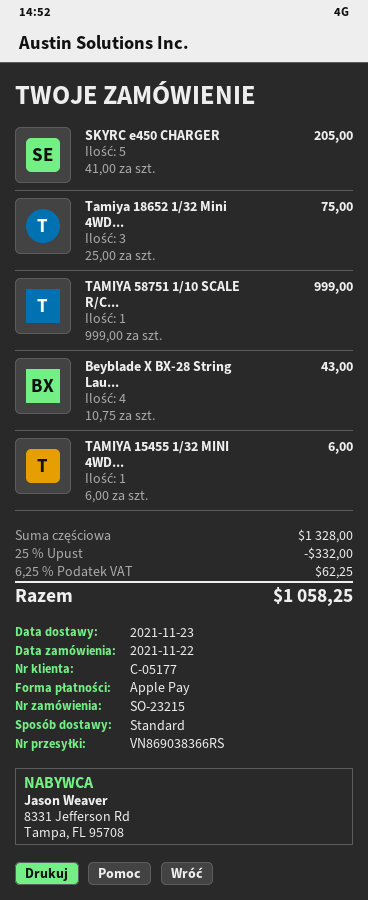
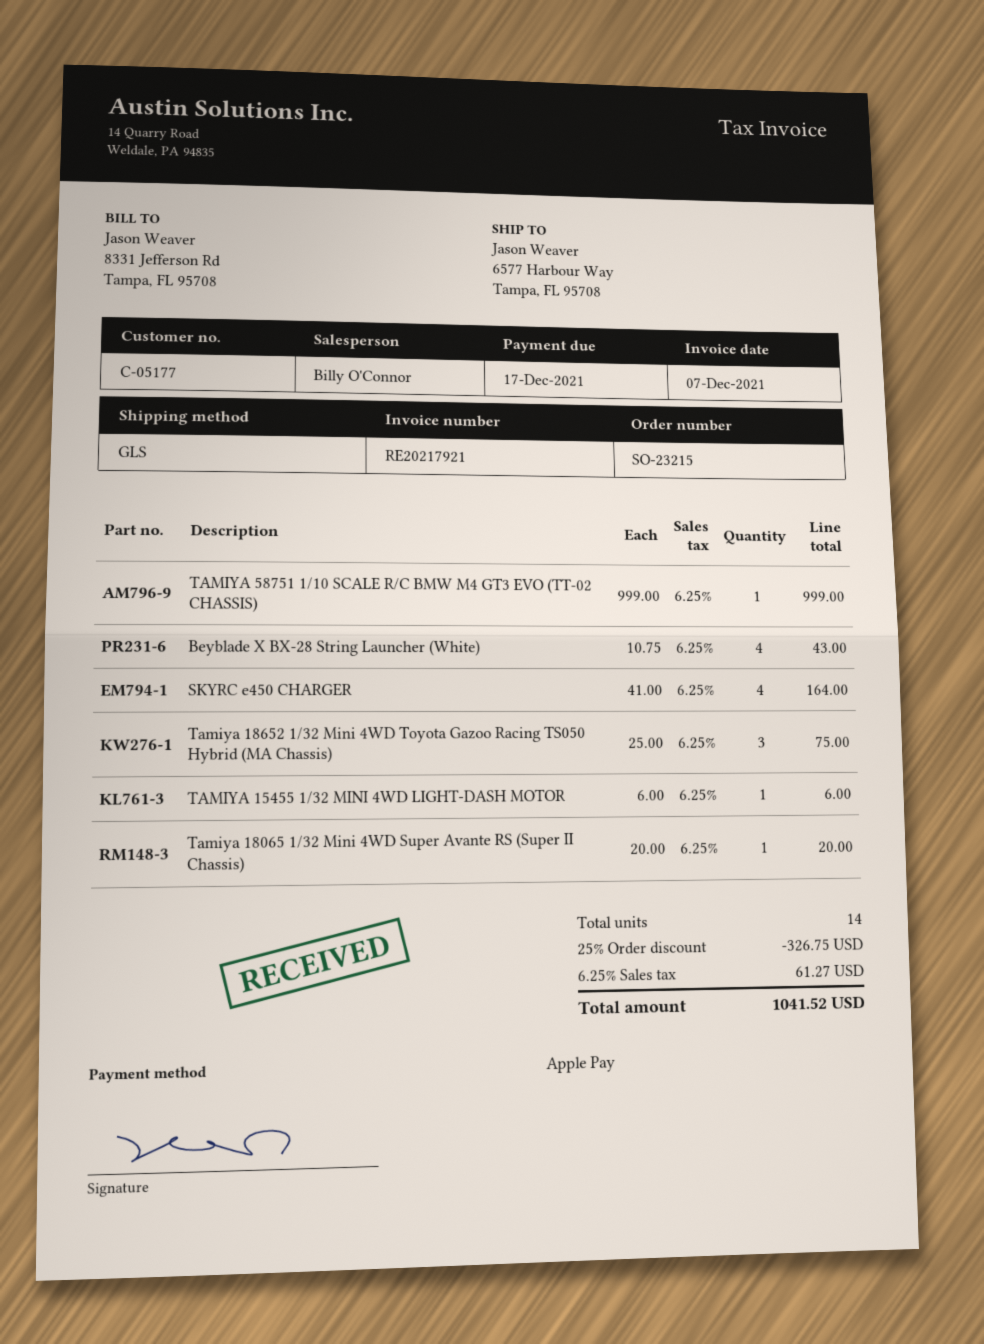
shipping method: standard -> GLS
SKYRC e450 CHARGER: 5 x 41.00 = 205.00 -> 4 x 41.00 = 164.00
Tamiya 18065 1/32 Mini 4WD Super Avante RS (Super II Chassis): none -> 1 x 20.00 = 20.00
discount: 25% = 332.00 -> 25% = 326.75
tax: 6.25% = 62.25 -> 6.25% = 61.27
total: 1058.25 -> 1041.52

